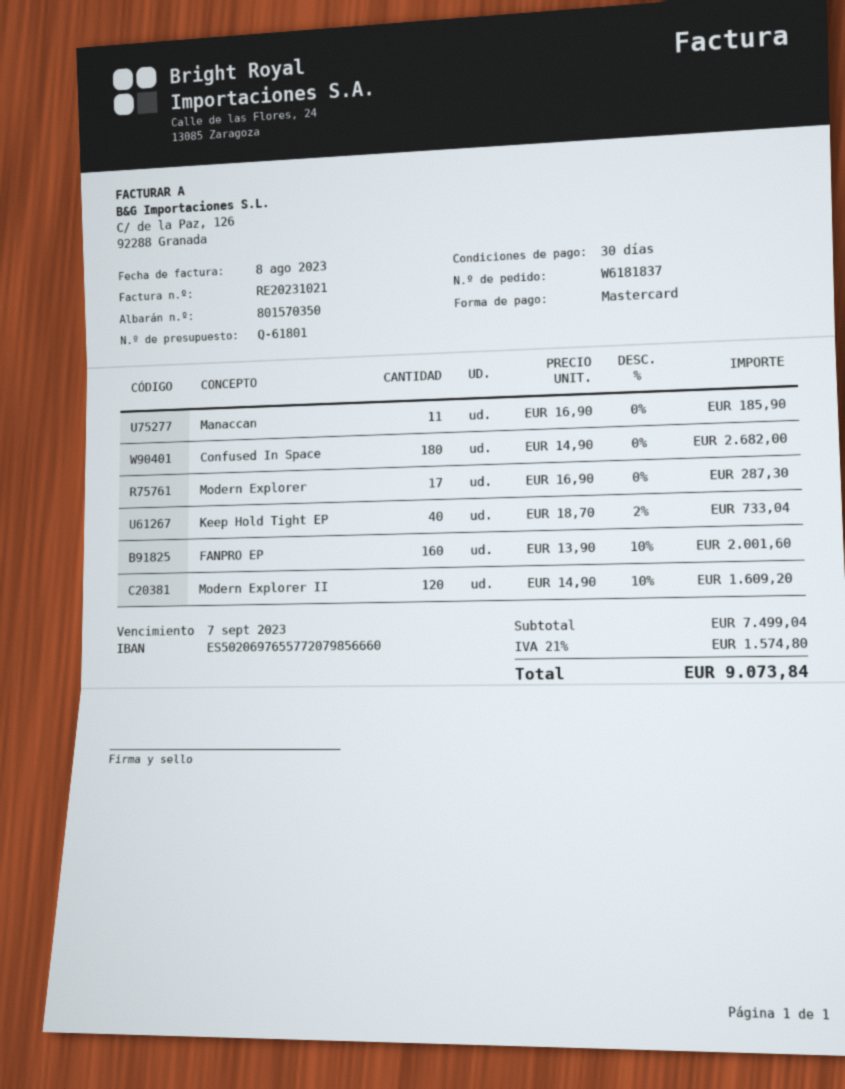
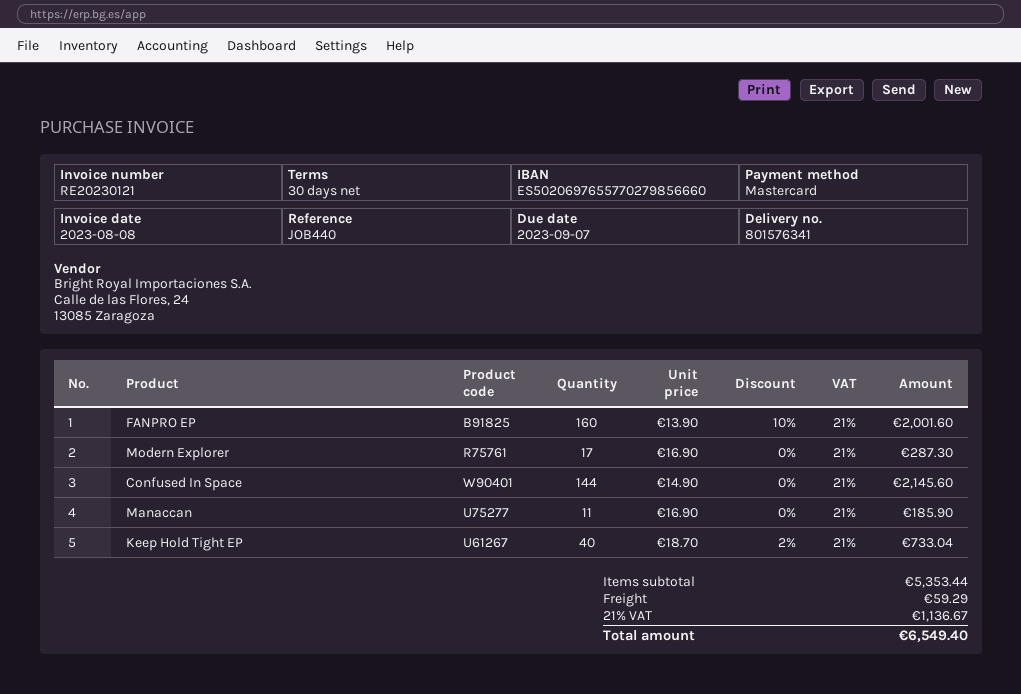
delivery note number: 801570350 -> 801576341
invoice number: RE20231021 -> RE20230121
bank account: ES5020697655772079856660 -> ES5020697655770279856660
Confused In Space: 180 x 14.90 = 2682.00 -> 144 x 14.90 = 2145.60
Modern Explorer II: 120 x 14.90 - 10% = 1609.20 -> none
subtotal: 7499.04 -> 5353.44
shipping: none -> 59.29
tax: 21% = 1574.80 -> 21% = 1136.67
total: 9073.84 -> 6549.40

